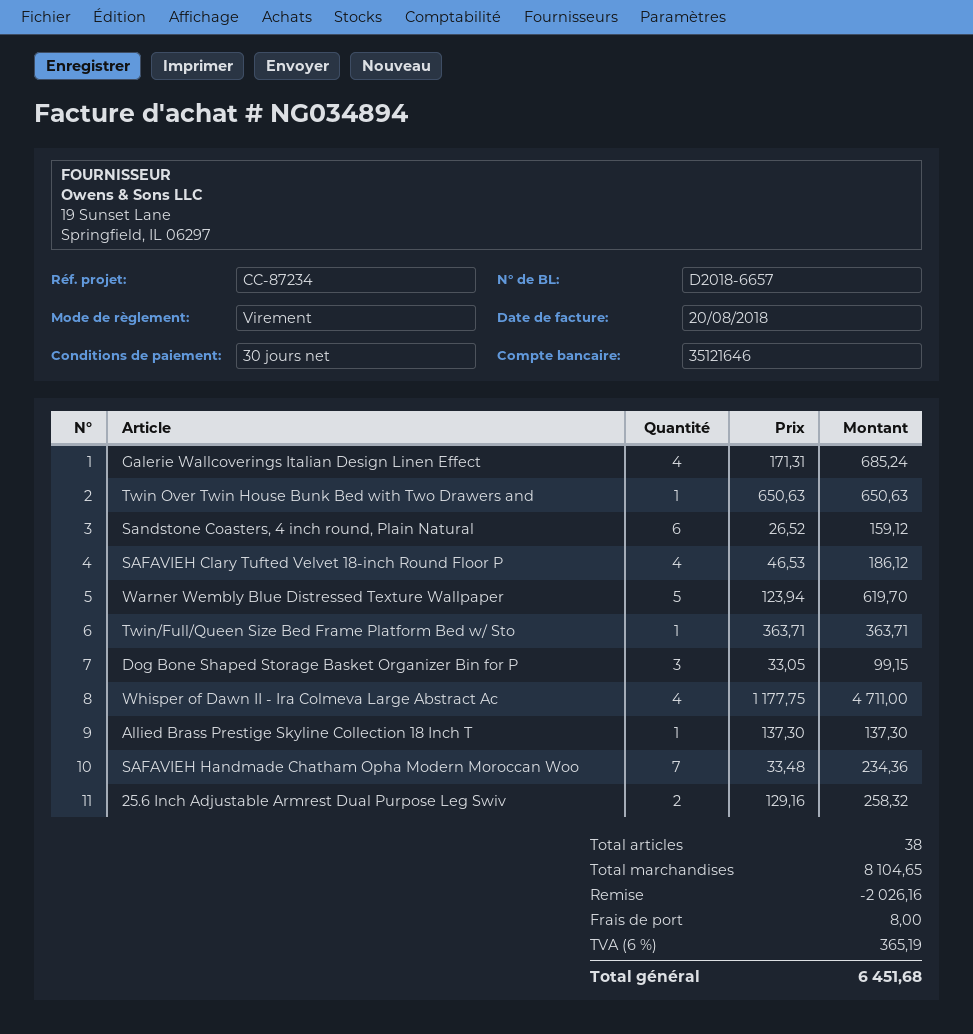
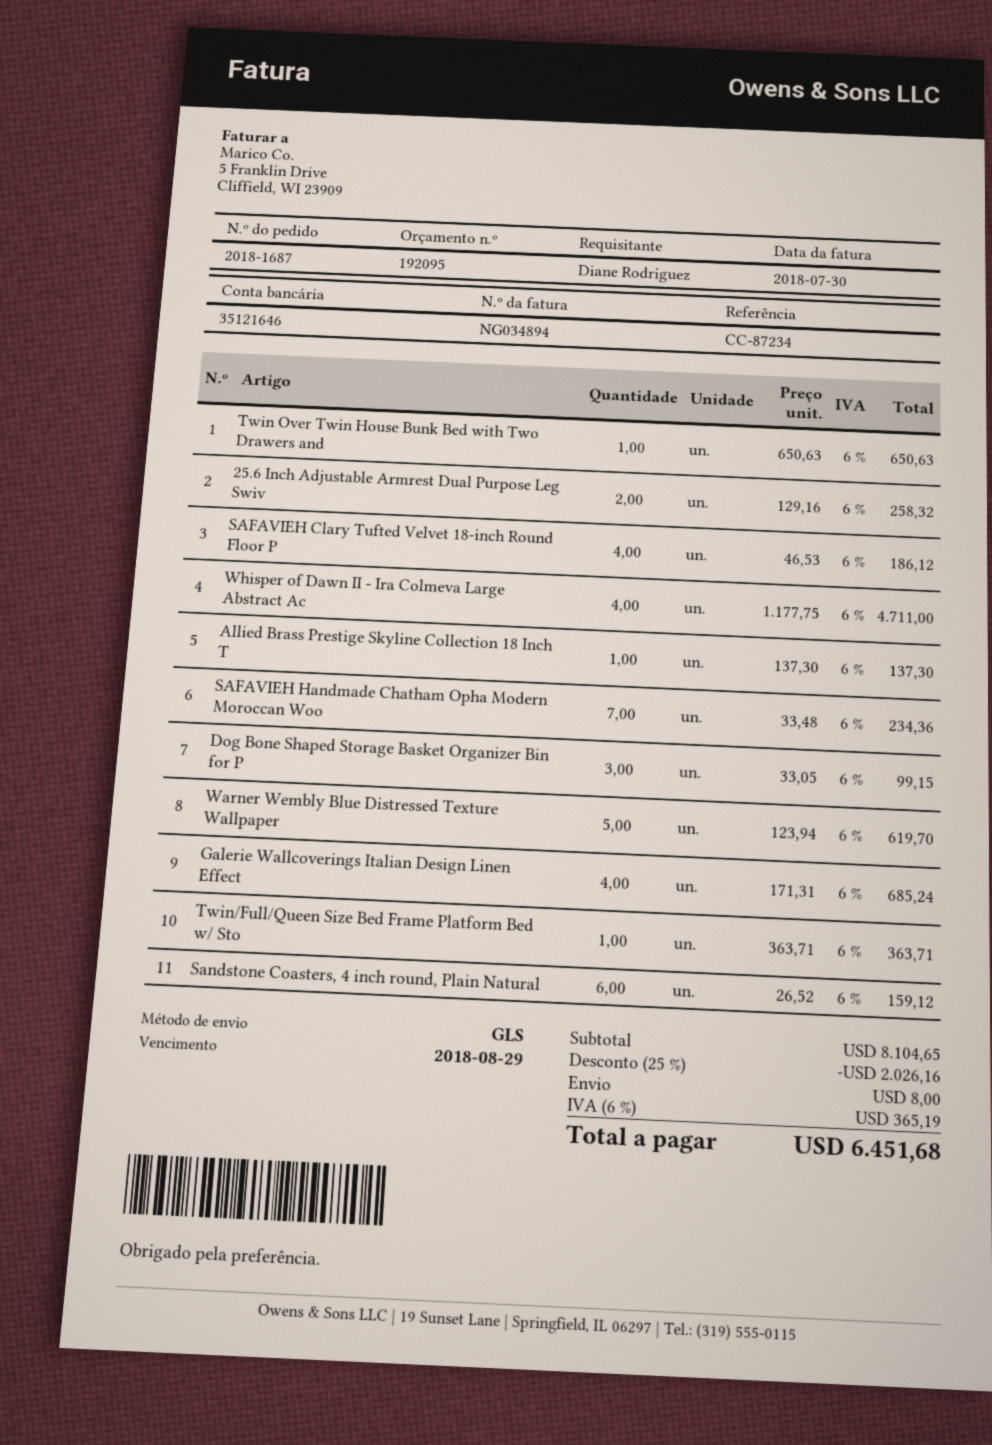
invoice date: 2018-08-20 -> 2018-07-30

